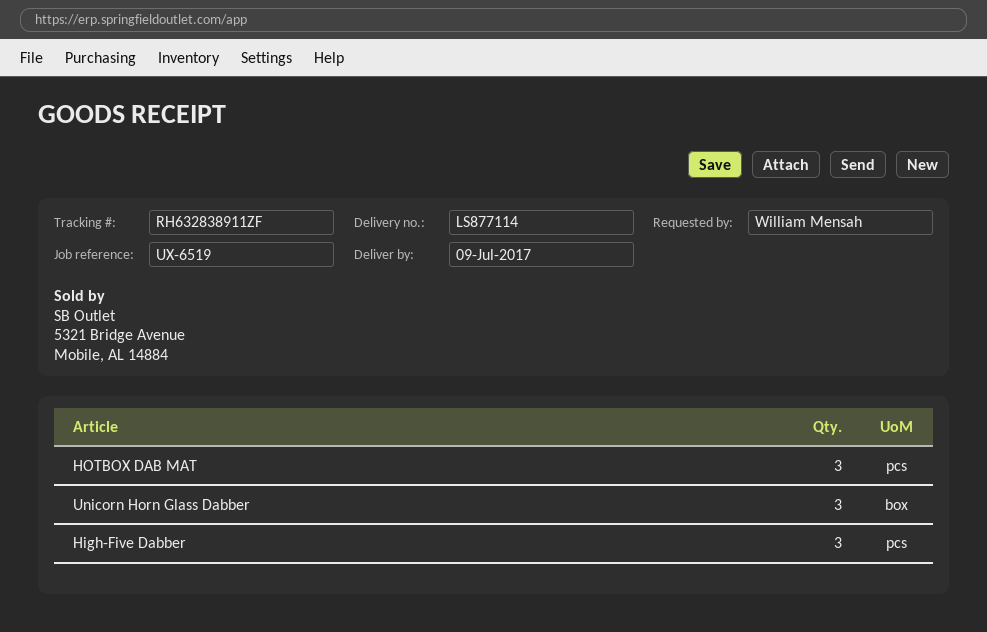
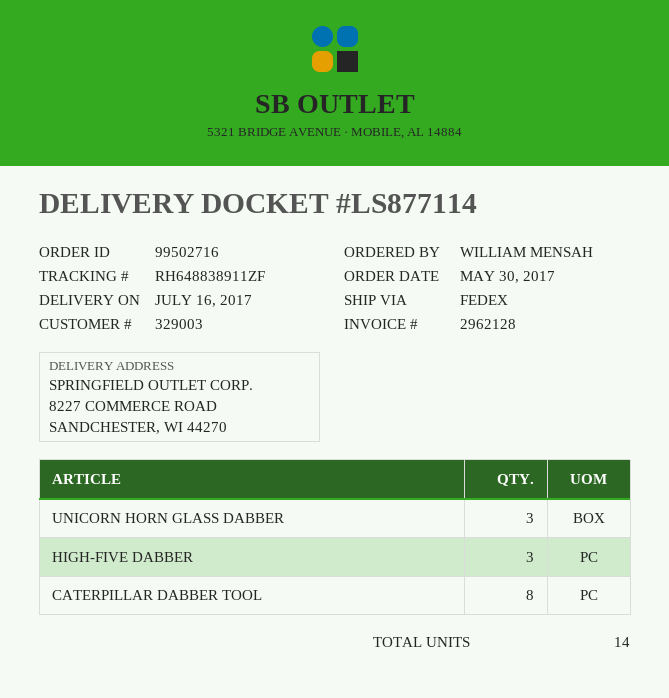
delivery date: 2017-07-09 -> 2017-07-16
tracking number: RH632838911ZF -> RH648838911ZF
HOTBOX DAB MAT: 3 -> none
CATERPILLAR DABBER TOOL: none -> 8

